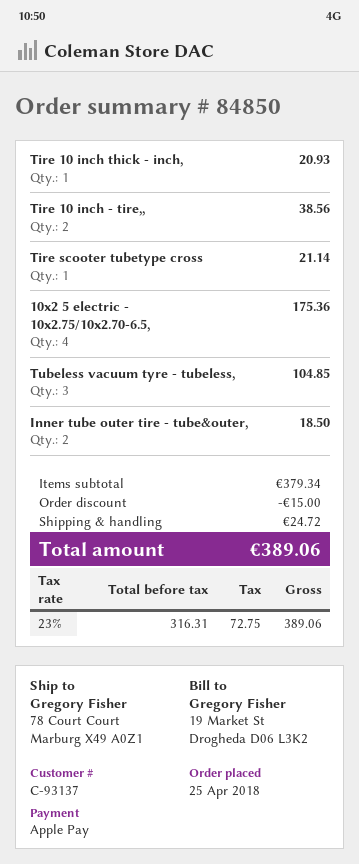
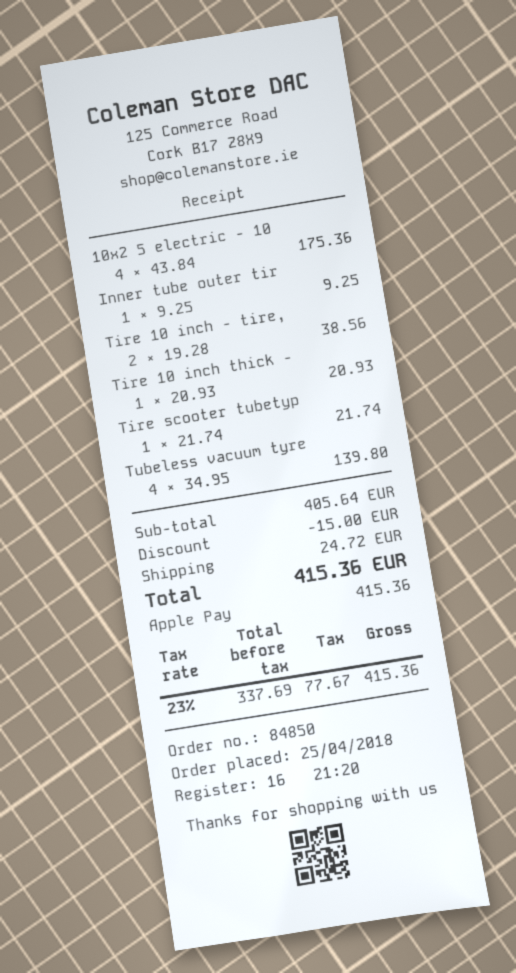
Tire scooter tubetype cross: 1 for 21.14 -> 1 for 21.74
Tubeless vacuum tyre - tubeless,: 3 for 104.85 -> 4 for 139.80
Inner tube outer tire - tube&outer,: 2 for 18.50 -> 1 for 9.25
subtotal: 379.34 -> 405.64
net: 316.31 -> 337.69
tax: 23% = 72.75 -> 23% = 77.67
total: 389.06 -> 415.36

